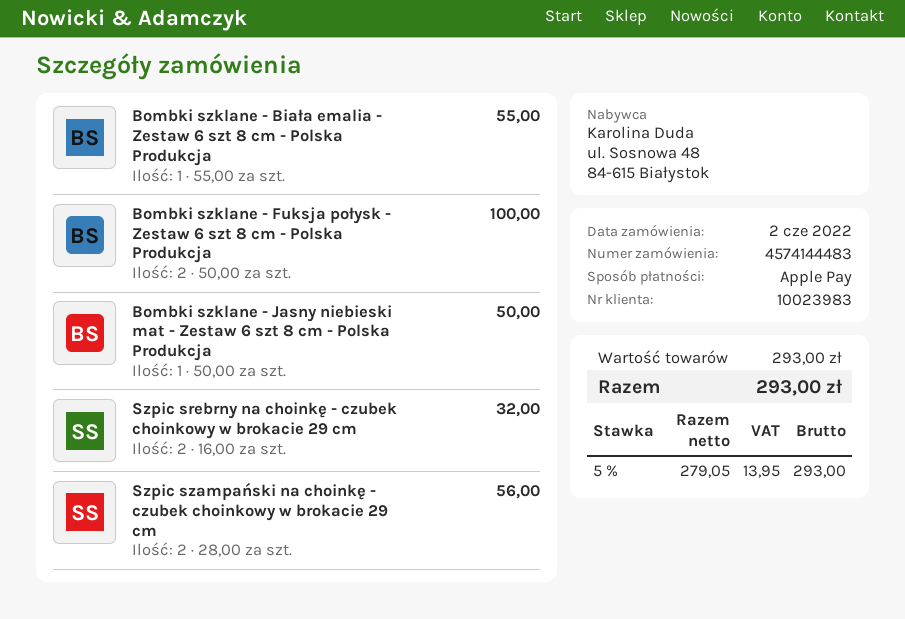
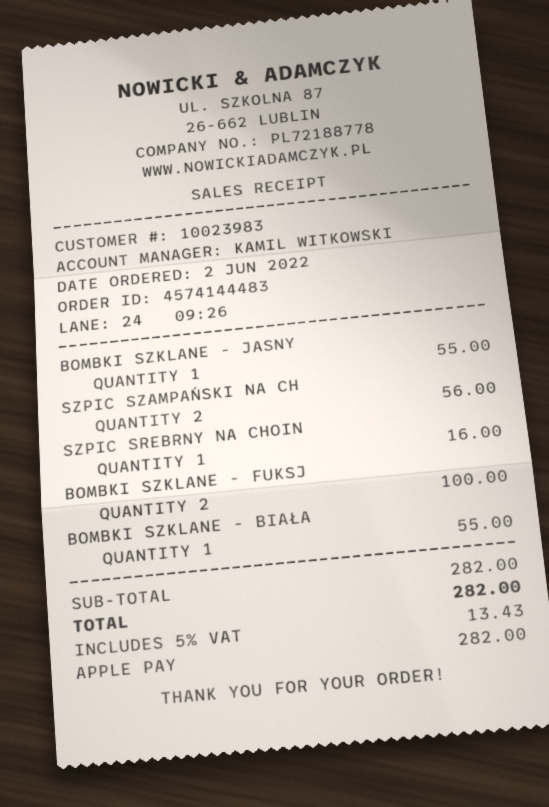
Bombki szklane - Jasny niebieski mat - Zestaw 6 szt 8 cm - Polska Produkcja: 1 for 50.00 -> 1 for 55.00
Szpic srebrny na choinkę - czubek choinkowy w brokacie 29 cm: 2 for 32.00 -> 1 for 16.00
subtotal: 293.00 -> 282.00
tax: 5% = 13.95 -> 5% = 13.43
total: 293.00 -> 282.00

